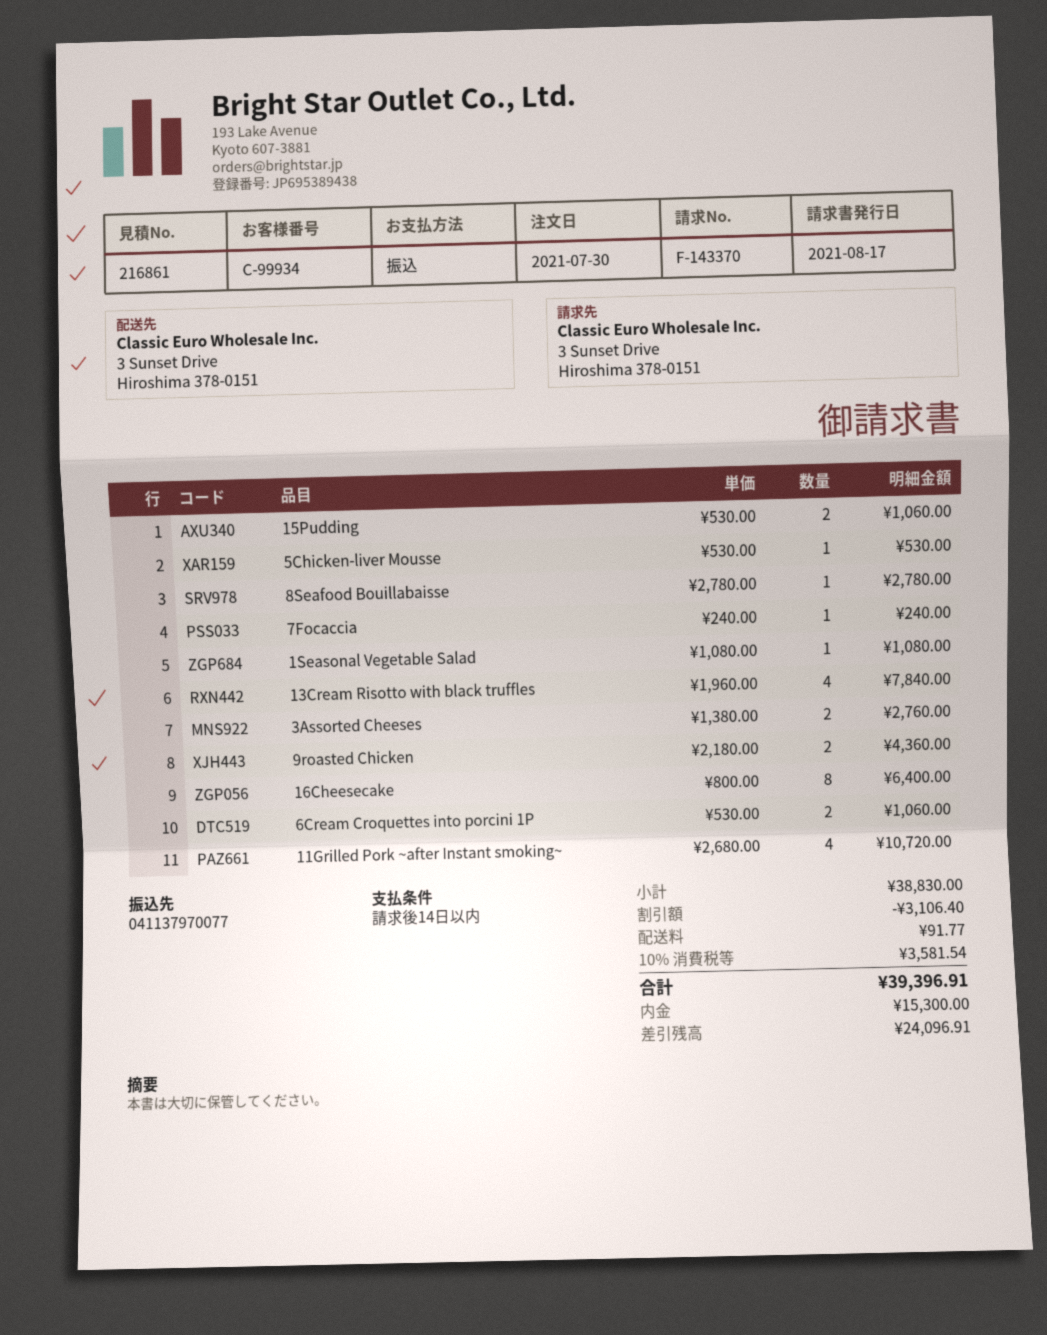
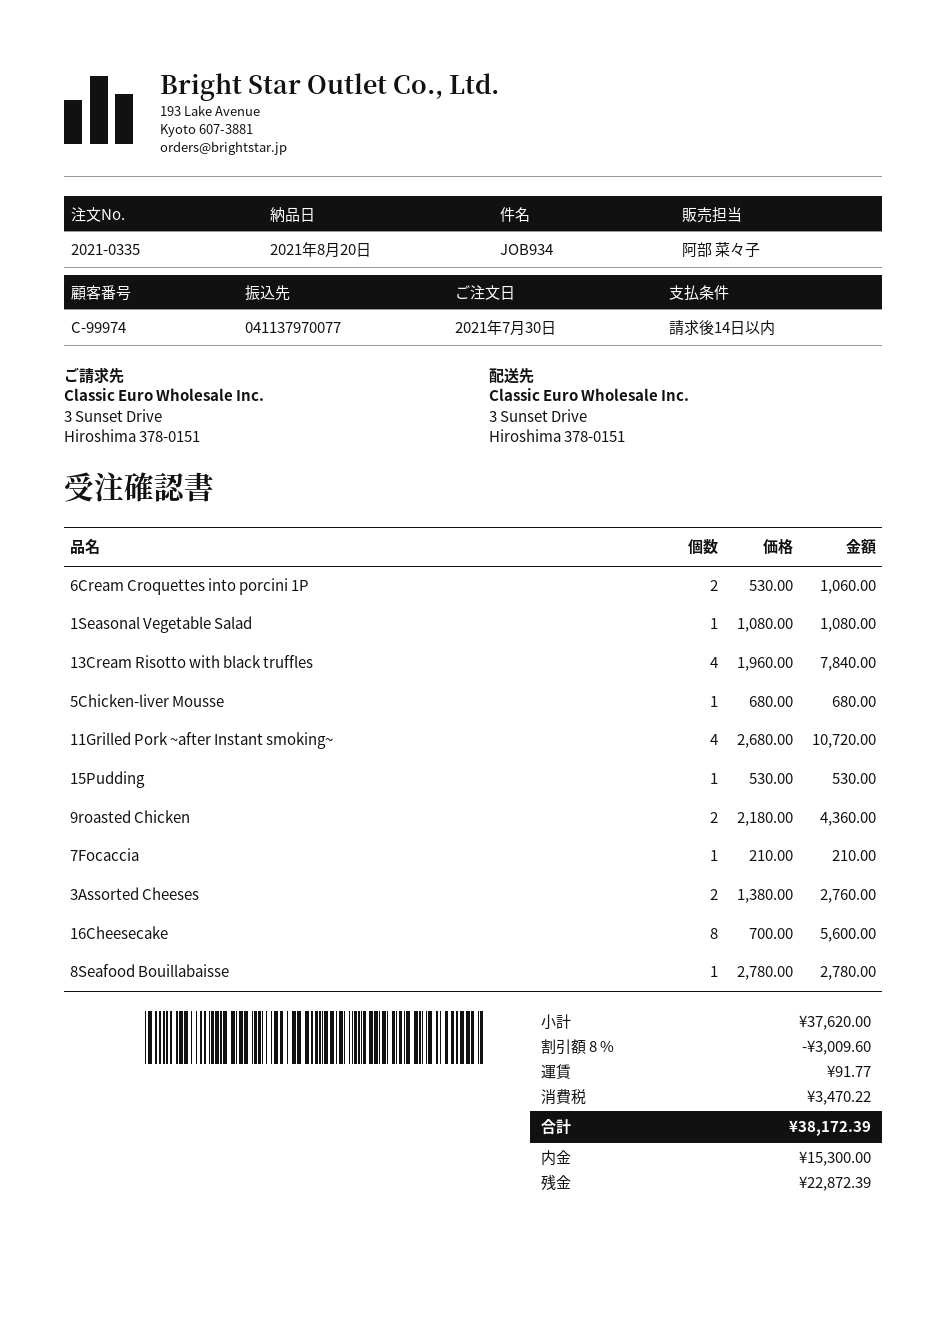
customer number: C-99934 -> C-99974
15Pudding: 2 x 530.00 = 1060.00 -> 1 x 530.00 = 530.00
5Chicken-liver Mousse: 1 x 530.00 = 530.00 -> 1 x 680.00 = 680.00
7Focaccia: 1 x 240.00 = 240.00 -> 1 x 210.00 = 210.00
16Cheesecake: 8 x 800.00 = 6400.00 -> 8 x 700.00 = 5600.00
subtotal: 38830.00 -> 37620.00
discount: 3106.40 -> 3009.60
tax: 3581.54 -> 3470.22
total: 39396.91 -> 38172.39
balance: 24096.91 -> 22872.39

